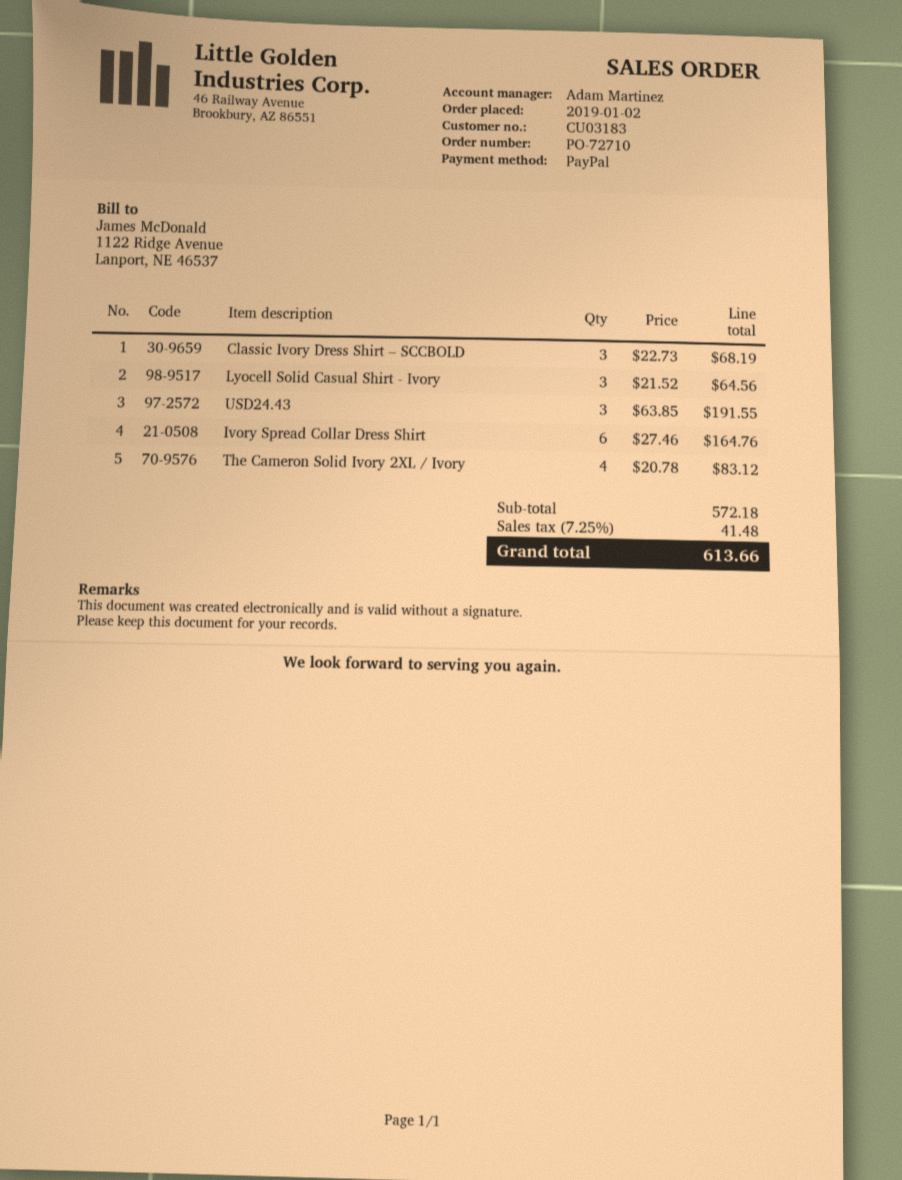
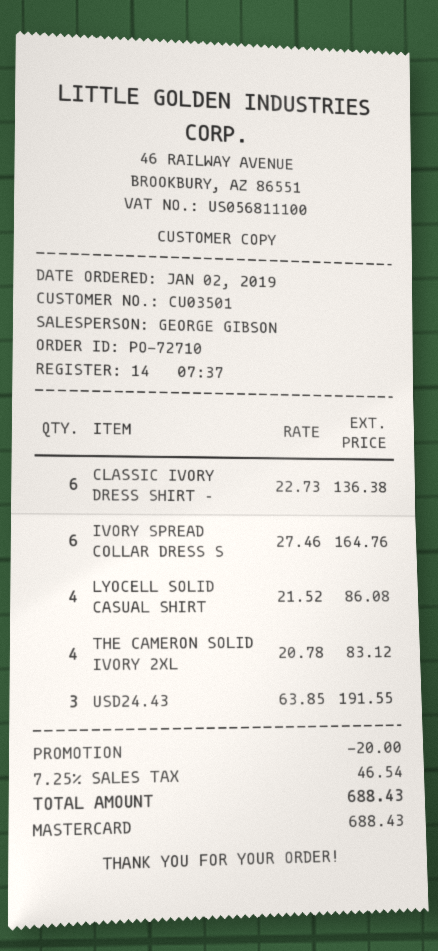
customer number: CU03183 -> CU03501
sales rep: Adam Martinez -> GEORGE GIBSON
payment method: PayPal -> Mastercard
Classic Ivory Dress Shirt – SCCBOLD: 3 x 22.73 = 68.19 -> 6 x 22.73 = 136.38
Lyocell Solid Casual Shirt - Ivory: 3 x 21.52 = 64.56 -> 4 x 21.52 = 86.08
discount: none -> 20.00
tax: 7.25% = 41.48 -> 7.25% = 46.54
total: 613.66 -> 688.43

